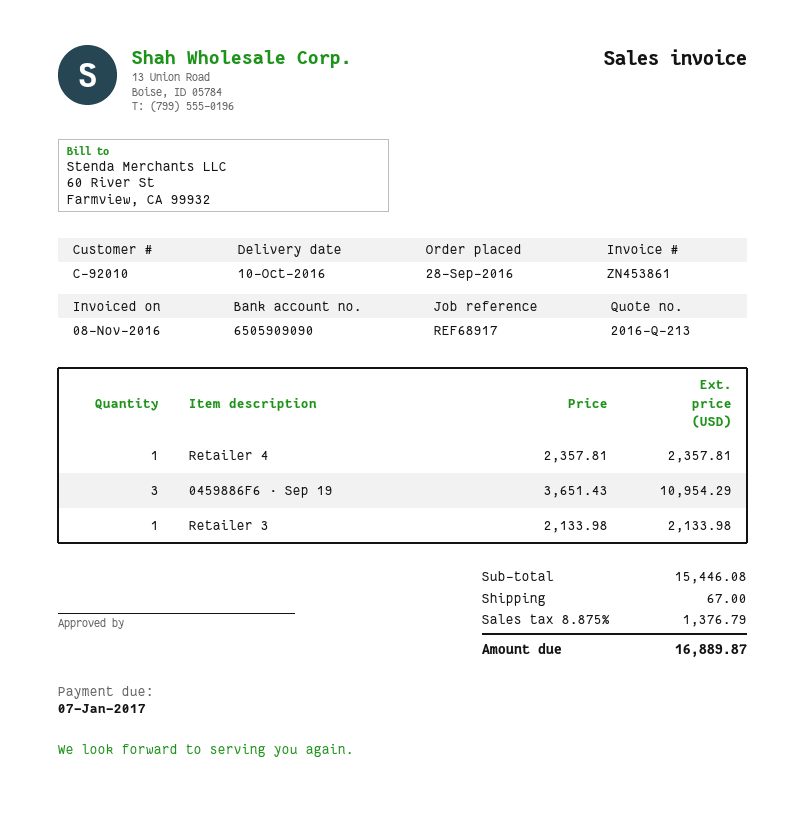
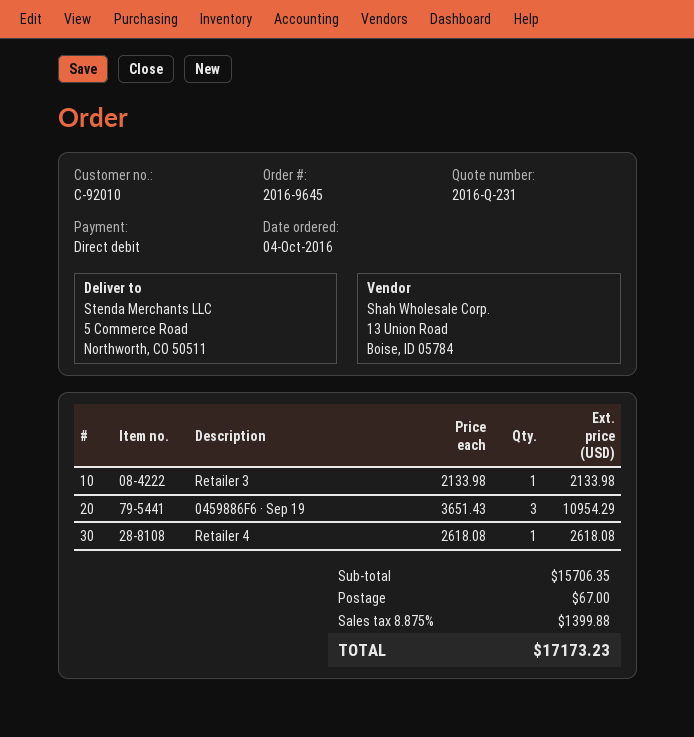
quote number: 2016-Q-213 -> 2016-Q-231
order date: 2016-09-28 -> 2016-10-04
Retailer 4: 1 x 2357.81 = 2357.81 -> 1 x 2618.08 = 2618.08
subtotal: 15446.08 -> 15706.35
tax: 8.875% = 1376.79 -> 8.875% = 1399.88
total: 16889.87 -> 17173.23

